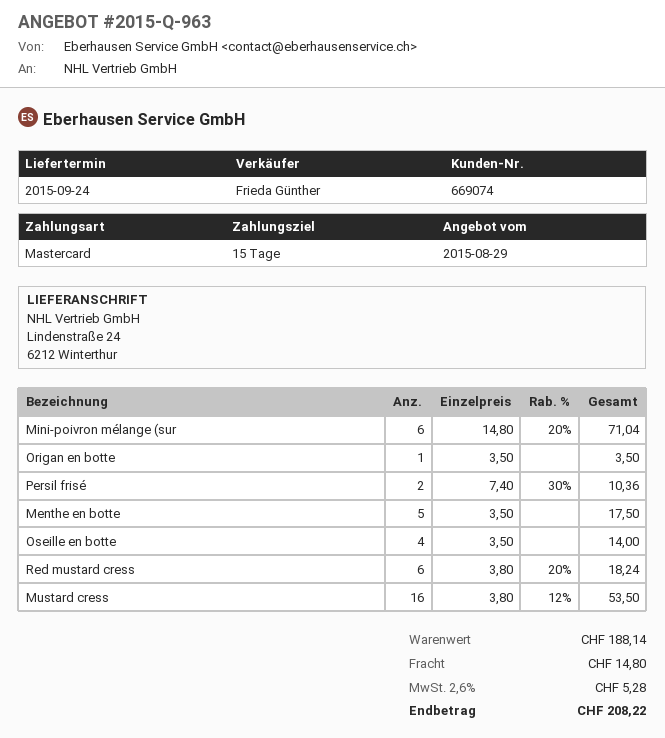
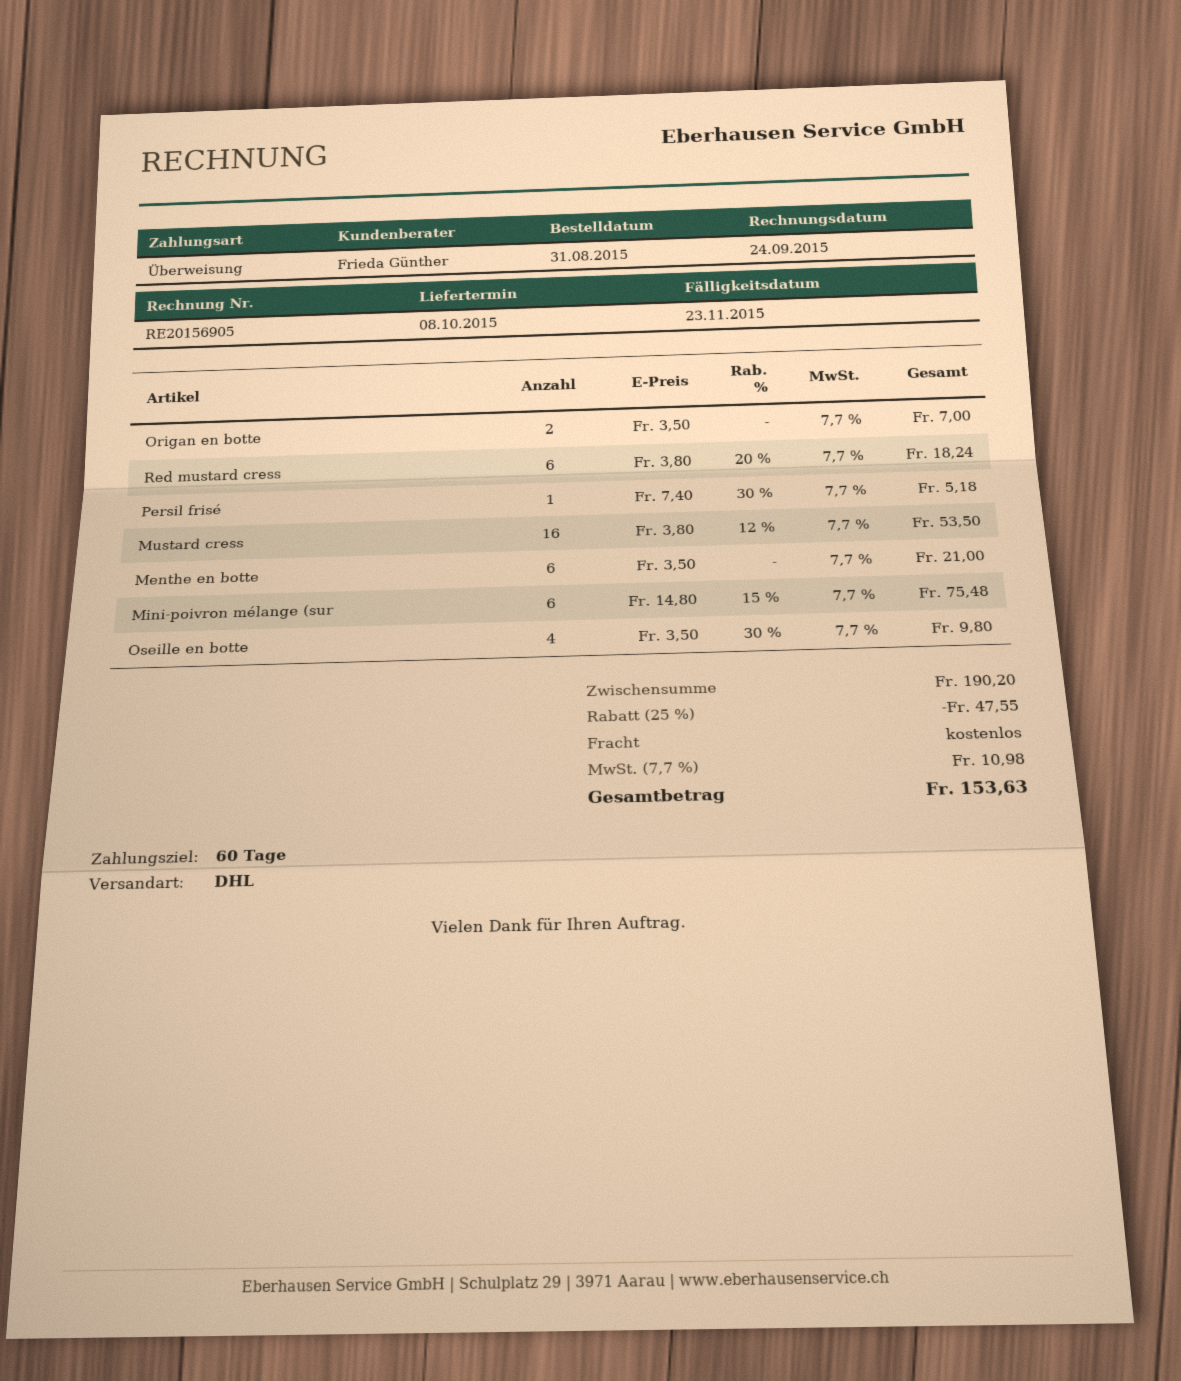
delivery date: 2015-09-24 -> 2015-10-08
payment terms: 15 days -> 60 days
payment method: Mastercard -> bank transfer
Mini-poivron mélange (sur: 6 x 14.80 - 20% = 71.04 -> 6 x 14.80 - 15% = 75.48
Origan en botte: 1 x 3.50 = 3.50 -> 2 x 3.50 = 7.00
Persil frisé: 2 x 7.40 - 30% = 10.36 -> 1 x 7.40 - 30% = 5.18
Menthe en botte: 5 x 3.50 = 17.50 -> 6 x 3.50 = 21.00
Oseille en botte: 4 x 3.50 = 14.00 -> 4 x 3.50 - 30% = 9.80
subtotal: 188.14 -> 190.20
discount: none -> 25% = 47.55
shipping: 14.80 -> 0.00
tax: 2.6% = 5.28 -> 7.7% = 10.98
total: 208.22 -> 153.63

